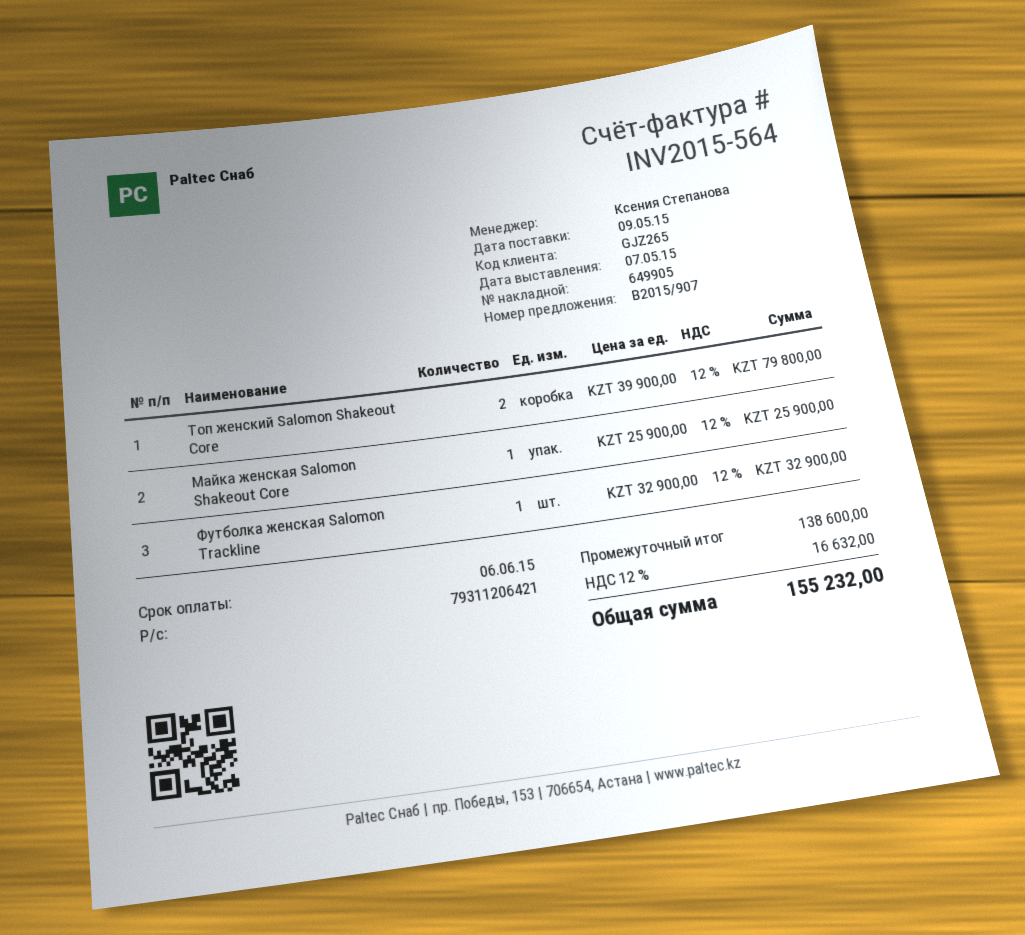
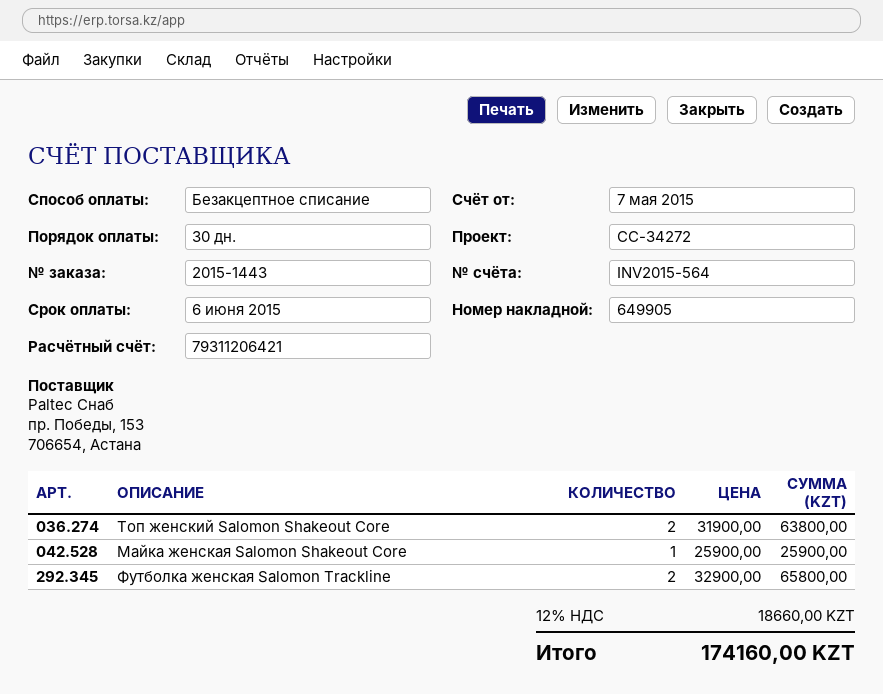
Топ женский Salomon Shakeout Core: 2 x 39900.00 = 79800.00 -> 2 x 31900.00 = 63800.00
Футболка женская Salomon Trackline: 1 x 32900.00 = 32900.00 -> 2 x 32900.00 = 65800.00
tax: 12% = 16632.00 -> 12% = 18660.00
total: 155232.00 -> 174160.00

